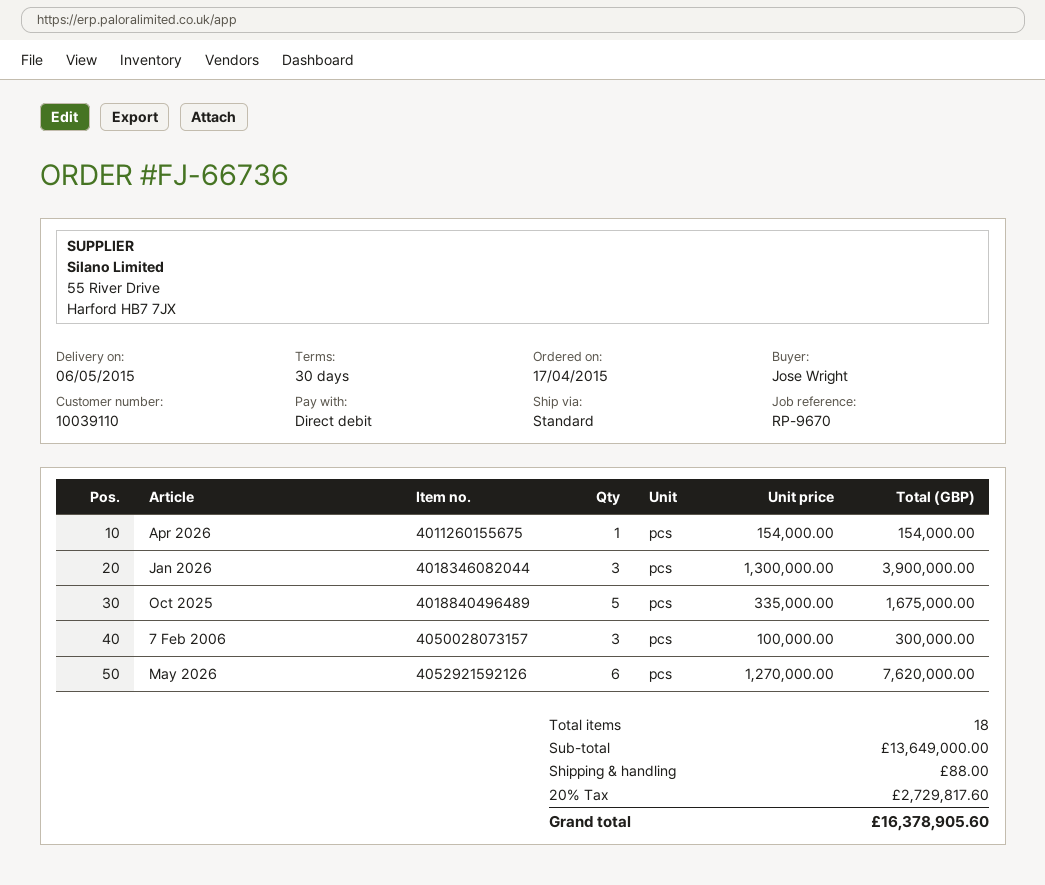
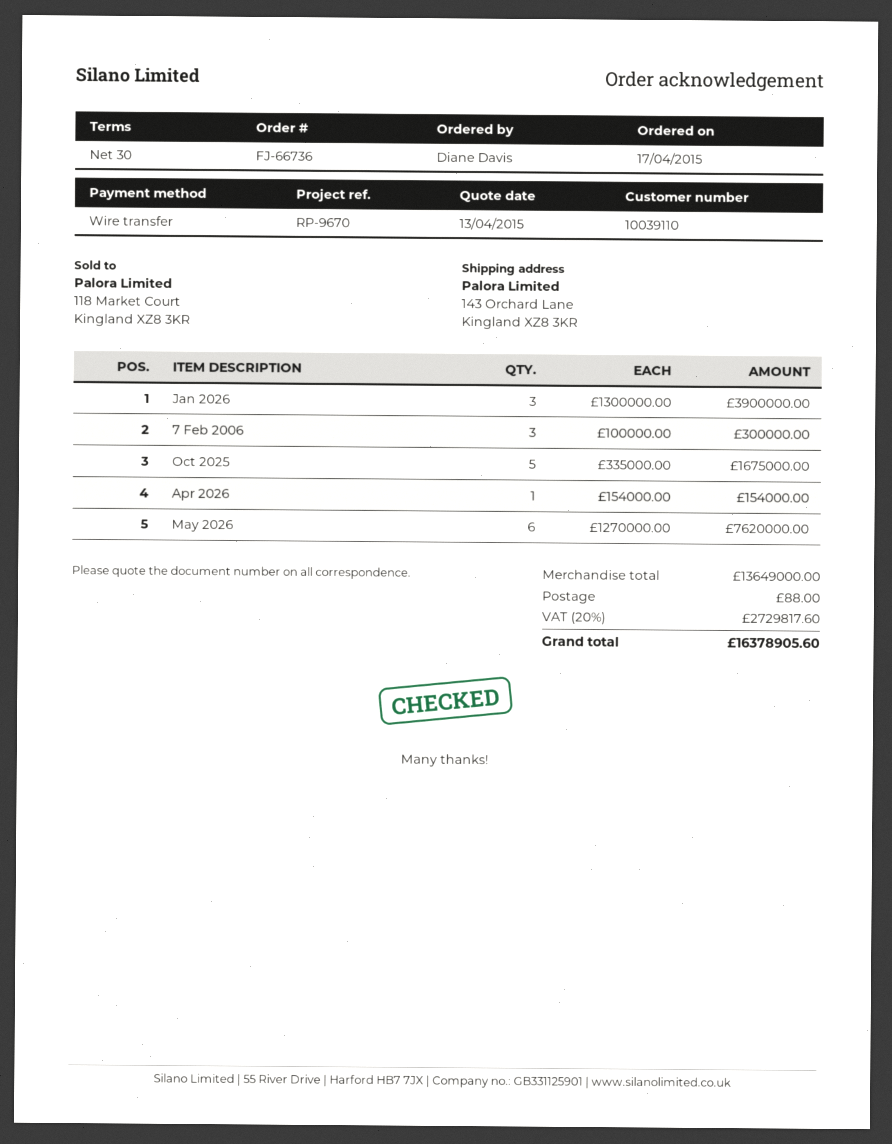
ordered by: Jose Wright -> Diane Davis
payment method: direct debit -> bank transfer

